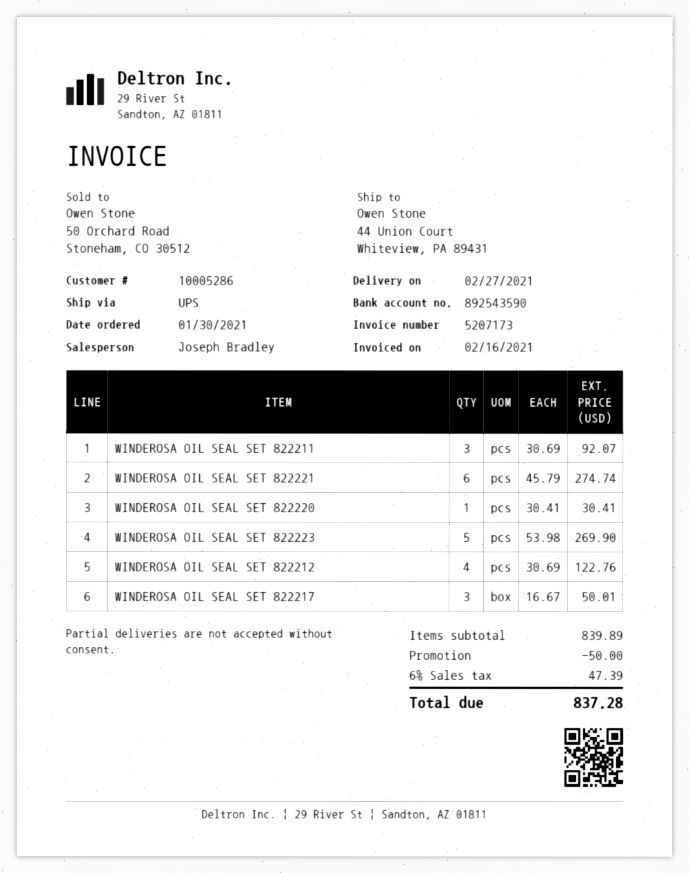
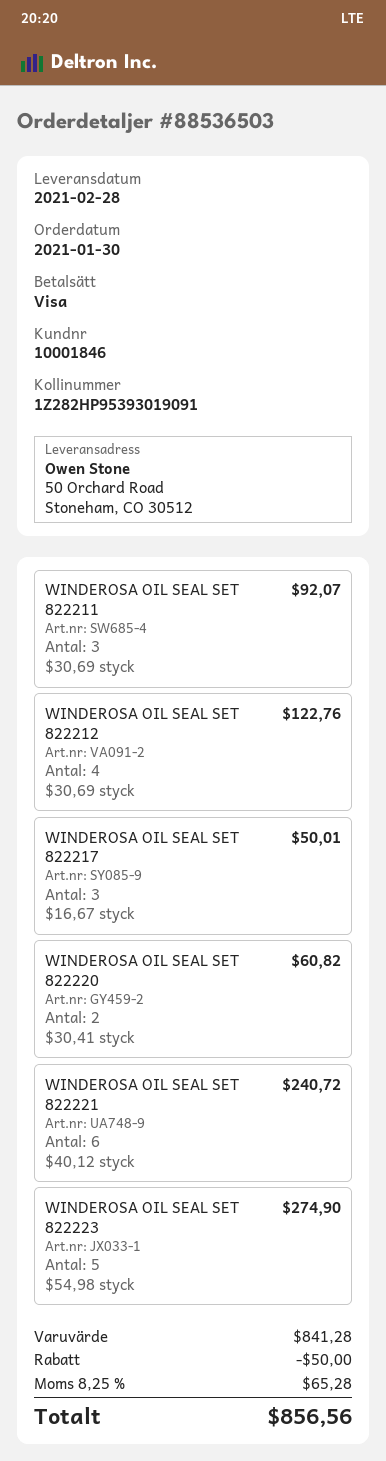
delivery date: 2021-02-27 -> 2021-02-28
customer number: 10005286 -> 10001846
ship to: 44 Union Court, Whiteview, PA 89431 -> 50 Orchard Road, Stoneham, CO 30512
WINDEROSA OIL SEAL SET 822221: 6 x 45.79 = 274.74 -> 6 x 40.12 = 240.72
WINDEROSA OIL SEAL SET 822220: 1 x 30.41 = 30.41 -> 2 x 30.41 = 60.82
WINDEROSA OIL SEAL SET 822223: 5 x 53.98 = 269.90 -> 5 x 54.98 = 274.90
subtotal: 839.89 -> 841.28
tax: 6% = 47.39 -> 8.25% = 65.28
total: 837.28 -> 856.56

